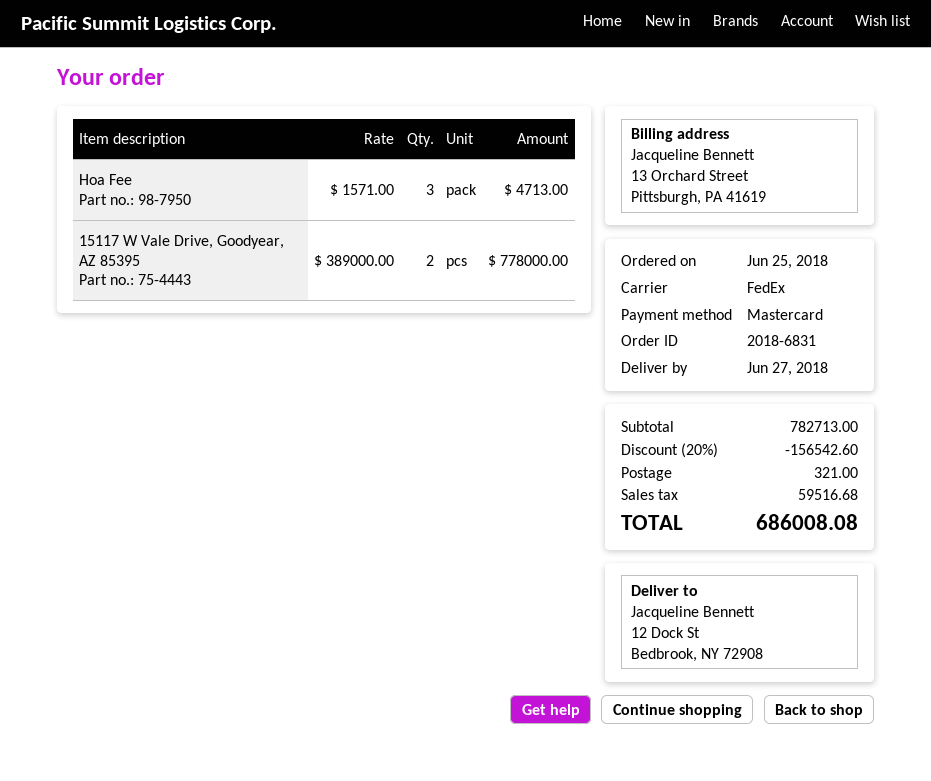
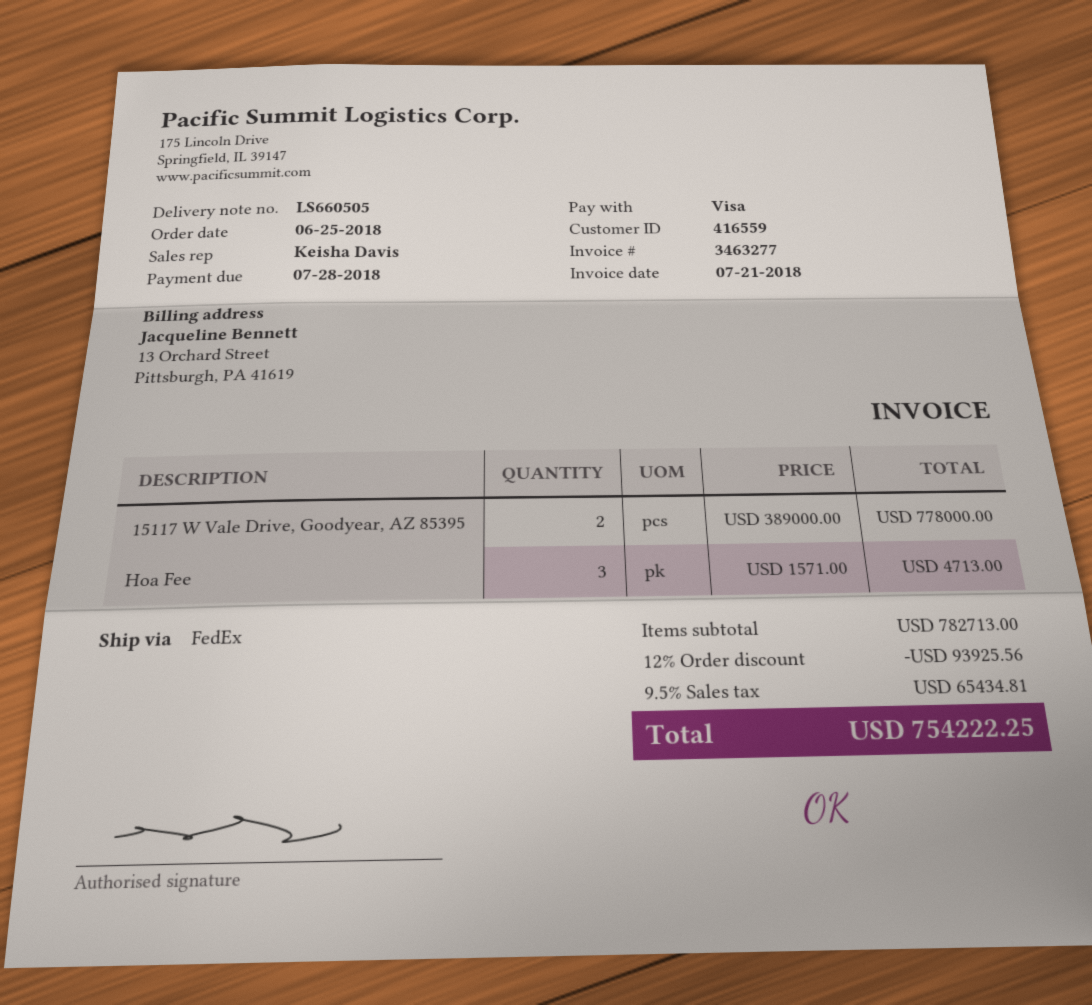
payment method: Mastercard -> Visa
discount: 20% = 156542.60 -> 12% = 93925.56
shipping: 321.00 -> none
tax: 59516.68 -> 65434.81
total: 686008.08 -> 754222.25

